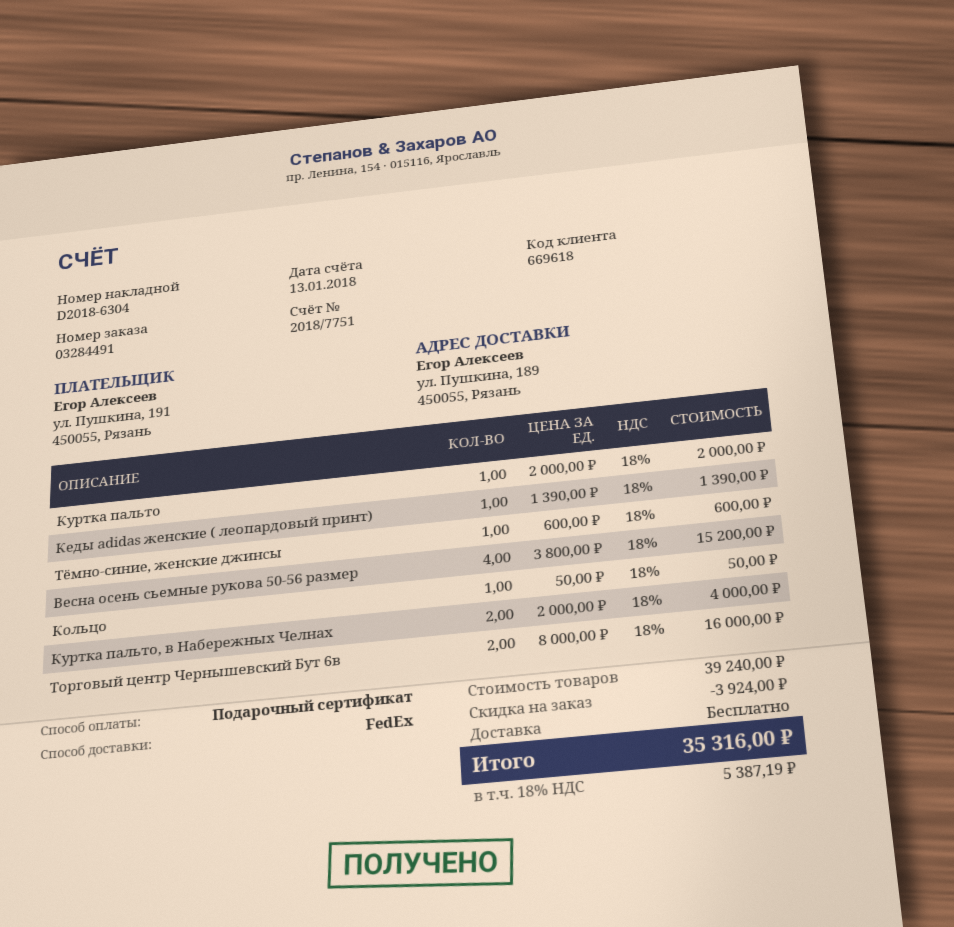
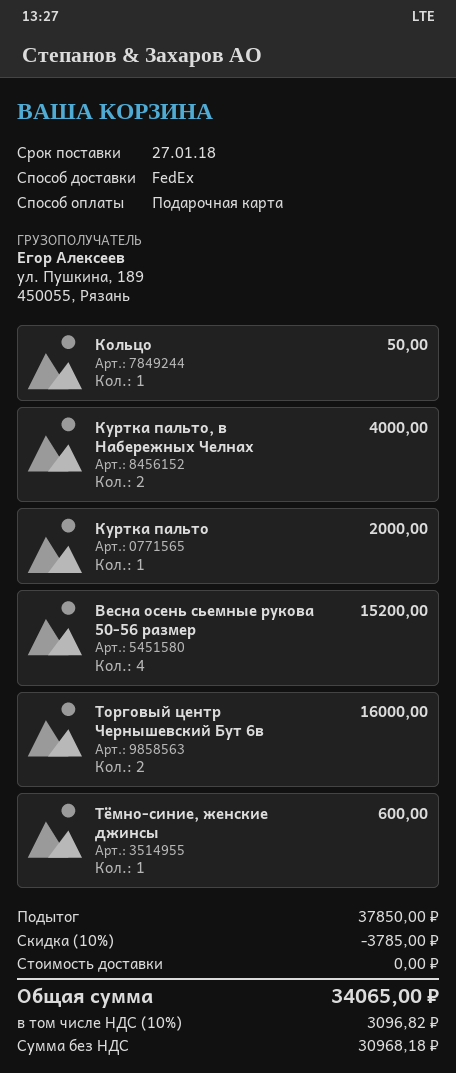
Кеды adidas женские ( леопардовый принт): 1 for 1390.00 -> none
subtotal: 39240.00 -> 37850.00
discount: 3924.00 -> 3785.00
tax: 18% = 5387.19 -> 10% = 3096.82
total: 35316.00 -> 34065.00

